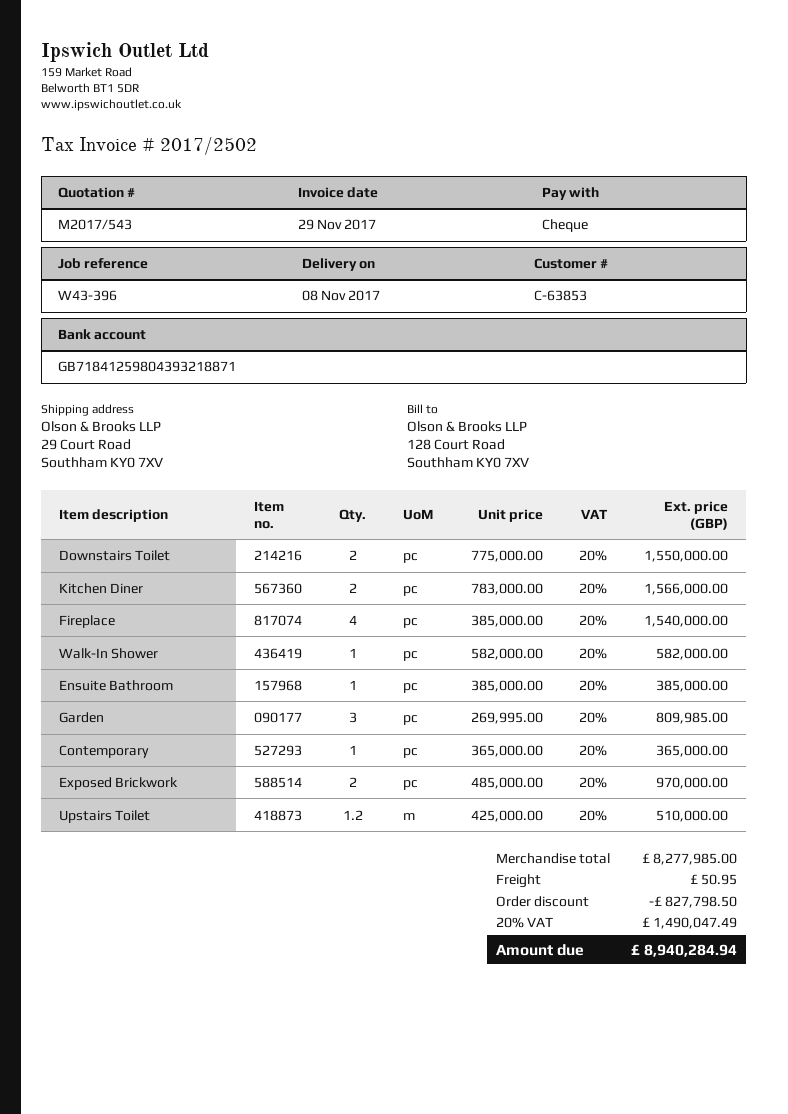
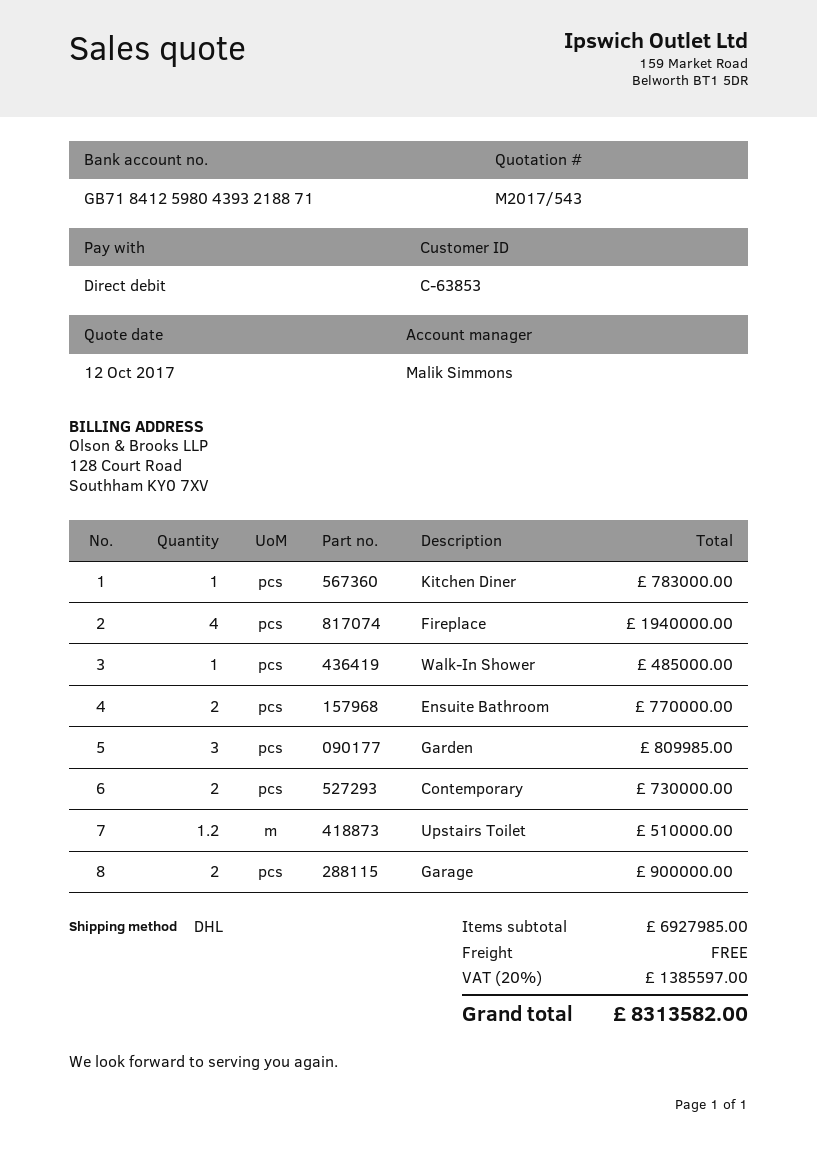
payment method: cheque -> direct debit
Downstairs Toilet: 2 for 1550000.00 -> none
Kitchen Diner: 2 for 1566000.00 -> 1 for 783000.00
Fireplace: 4 for 1540000.00 -> 4 for 1940000.00
Walk-In Shower: 1 for 582000.00 -> 1 for 485000.00
Ensuite Bathroom: 1 for 385000.00 -> 2 for 770000.00
Contemporary: 1 for 365000.00 -> 2 for 730000.00
Exposed Brickwork: 2 for 970000.00 -> none
Garage: none -> 2 for 900000.00
subtotal: 8277985.00 -> 6927985.00
discount: 827798.50 -> none
shipping: 50.95 -> 0.00
tax: 20% = 1490047.49 -> 20% = 1385597.00
total: 8940284.94 -> 8313582.00

